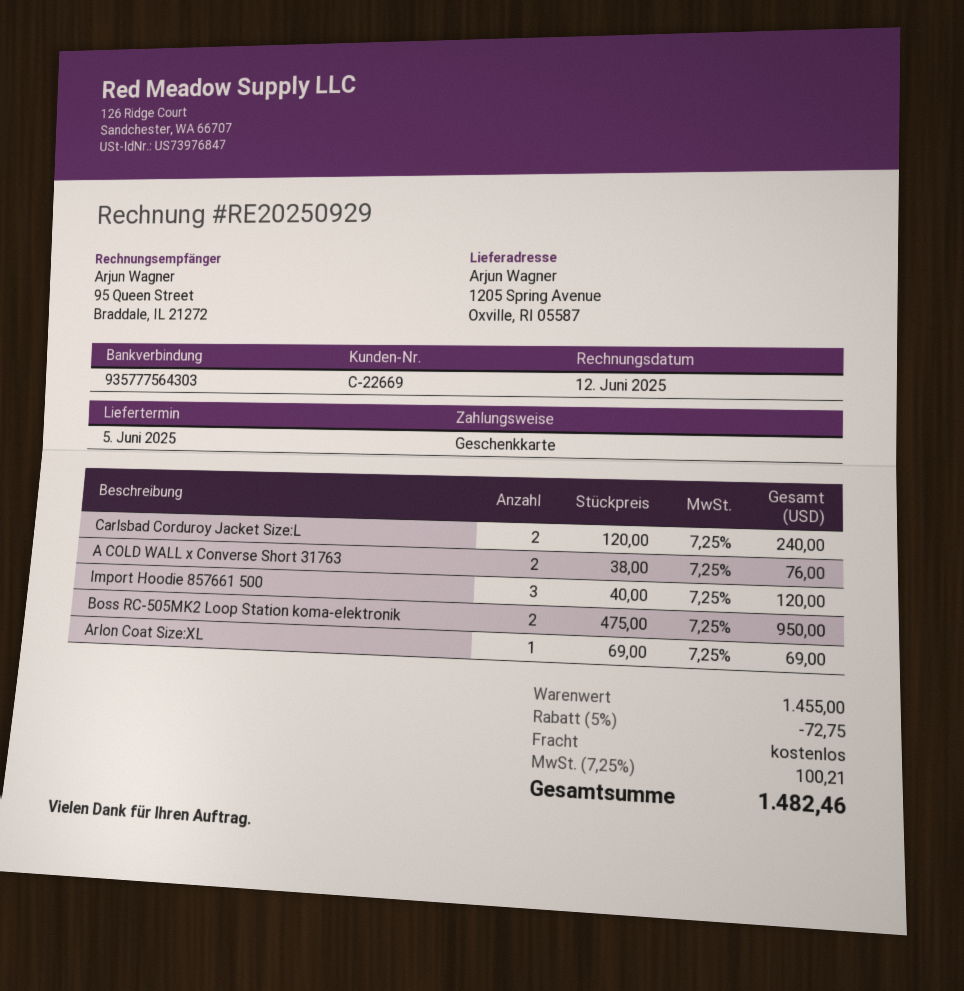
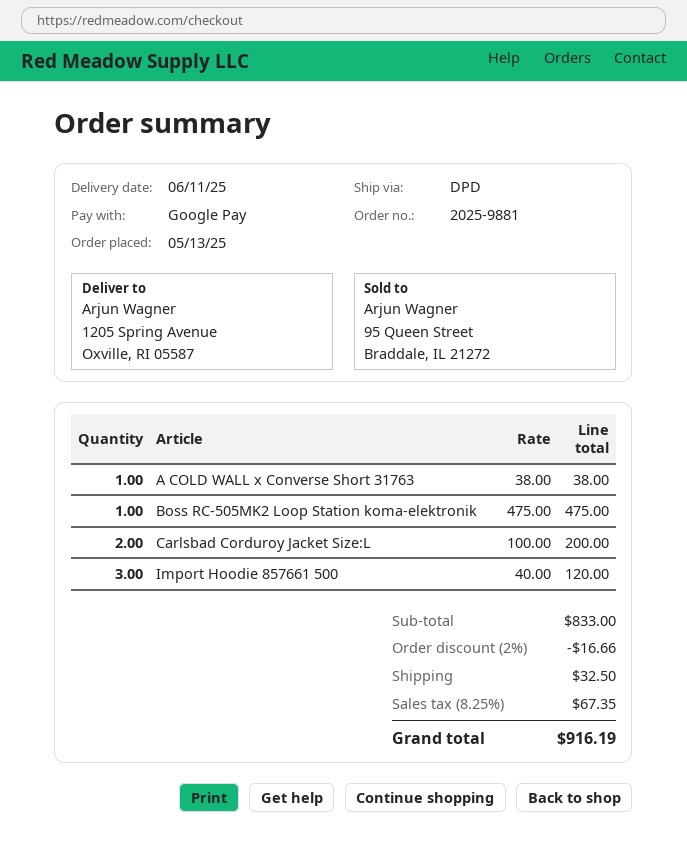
delivery date: 2025-06-05 -> 2025-06-11
payment method: gift card -> Google Pay
Carlsbad Corduroy Jacket Size:L: 2 x 120.00 = 240.00 -> 2 x 100.00 = 200.00
A COLD WALL x Converse Short 31763: 2 x 38.00 = 76.00 -> 1 x 38.00 = 38.00
Boss RC-505MK2 Loop Station koma-elektronik: 2 x 475.00 = 950.00 -> 1 x 475.00 = 475.00
Arlon Coat Size:XL: 1 x 69.00 = 69.00 -> none
subtotal: 1455.00 -> 833.00
discount: 5% = 72.75 -> 2% = 16.66
shipping: 0.00 -> 32.50
tax: 7.25% = 100.21 -> 8.25% = 67.35
total: 1482.46 -> 916.19

